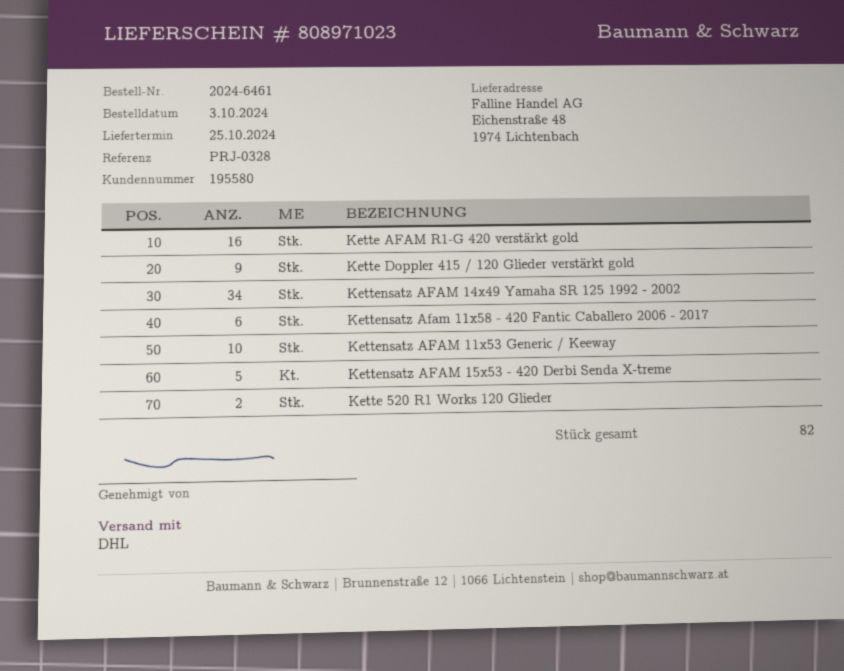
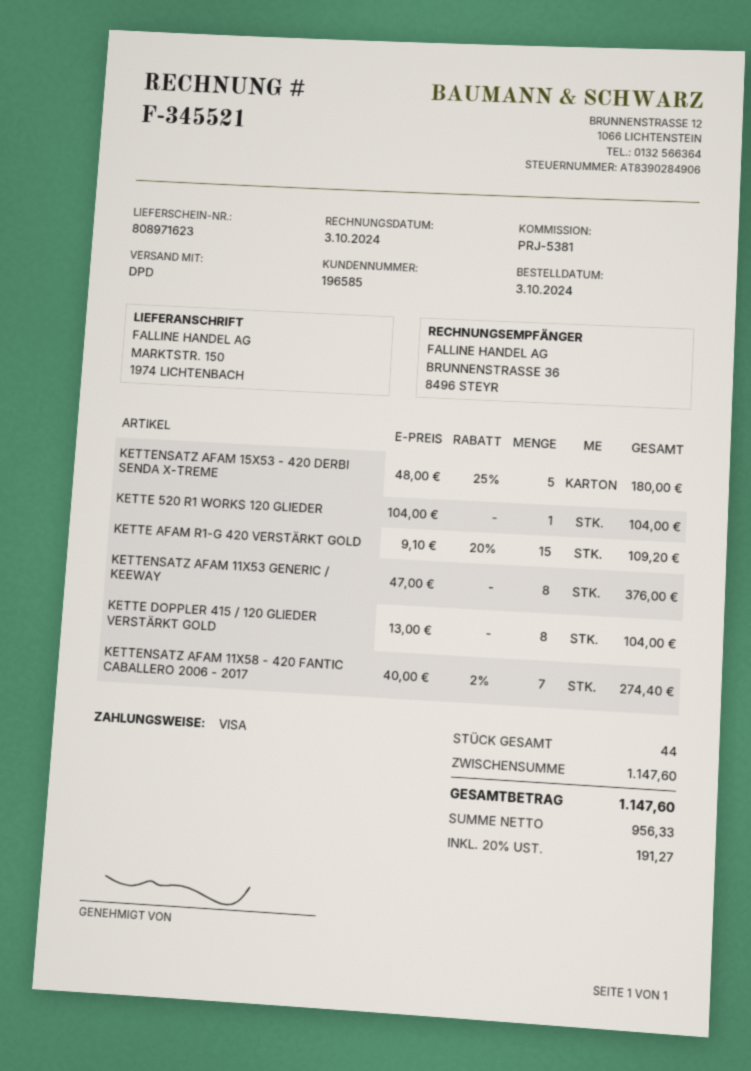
delivery note number: 808971023 -> 808971623
customer number: 195580 -> 196585
reference: PRJ-0328 -> PRJ-5381
shipping method: DHL -> DPD
ship to: Eichenstraße 48, 1974 Lichtenbach -> MARKTSTR. 150, 1974 LICHTENBACH
Kette AFAM R1-G 420 verstärkt gold: 16 -> 15
Kette Doppler 415 / 120 Glieder verstärkt gold: 9 -> 8
Kettensatz AFAM 14x49 Yamaha SR 125 1992 - 2002: 34 -> none
Kettensatz Afam 11x58 - 420 Fantic Caballero 2006 - 2017: 6 -> 7
Kettensatz AFAM 11x53 Generic / Keeway: 10 -> 8
Kette 520 R1 Works 120 Glieder: 2 -> 1
total quantity: 82 -> 44

